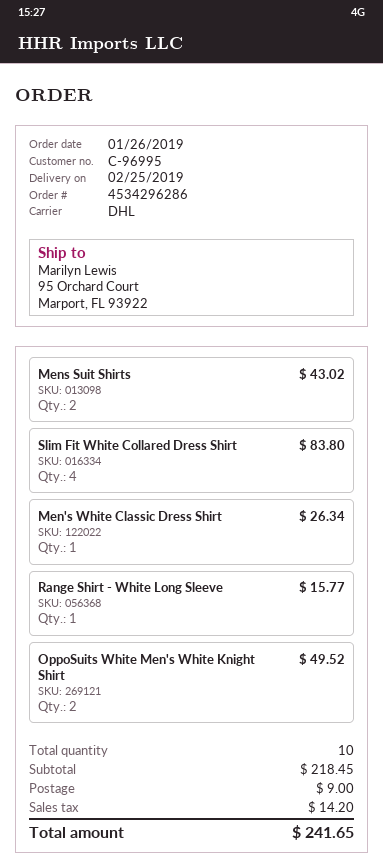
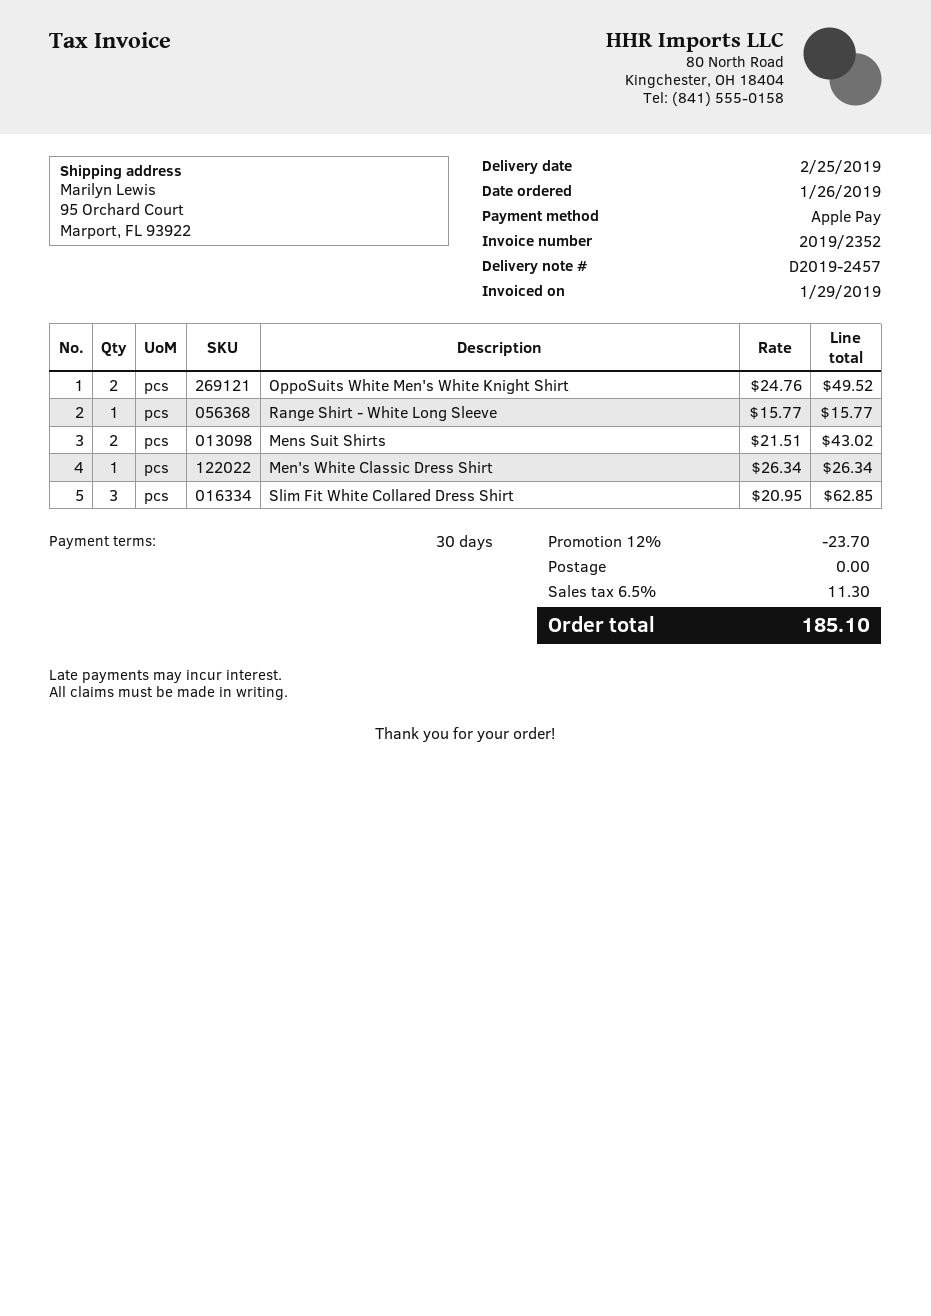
Slim Fit White Collared Dress Shirt: 4 for 83.80 -> 3 for 62.85
discount: none -> 12% = 23.70
shipping: 9.00 -> 0.00
tax: 14.20 -> 11.30
total: 241.65 -> 185.10

